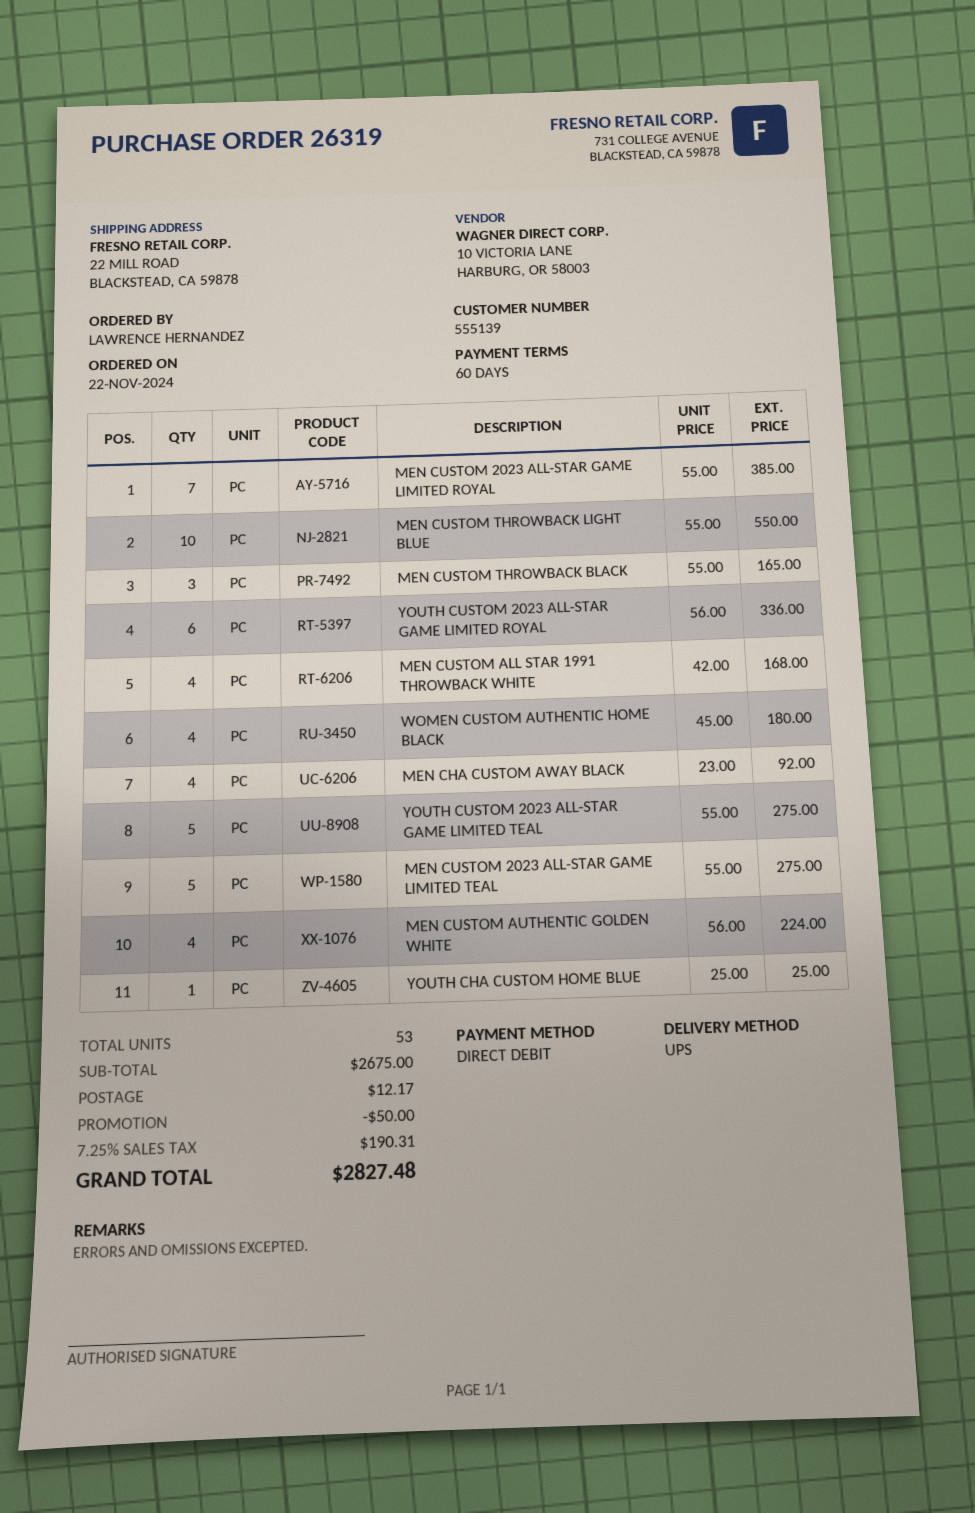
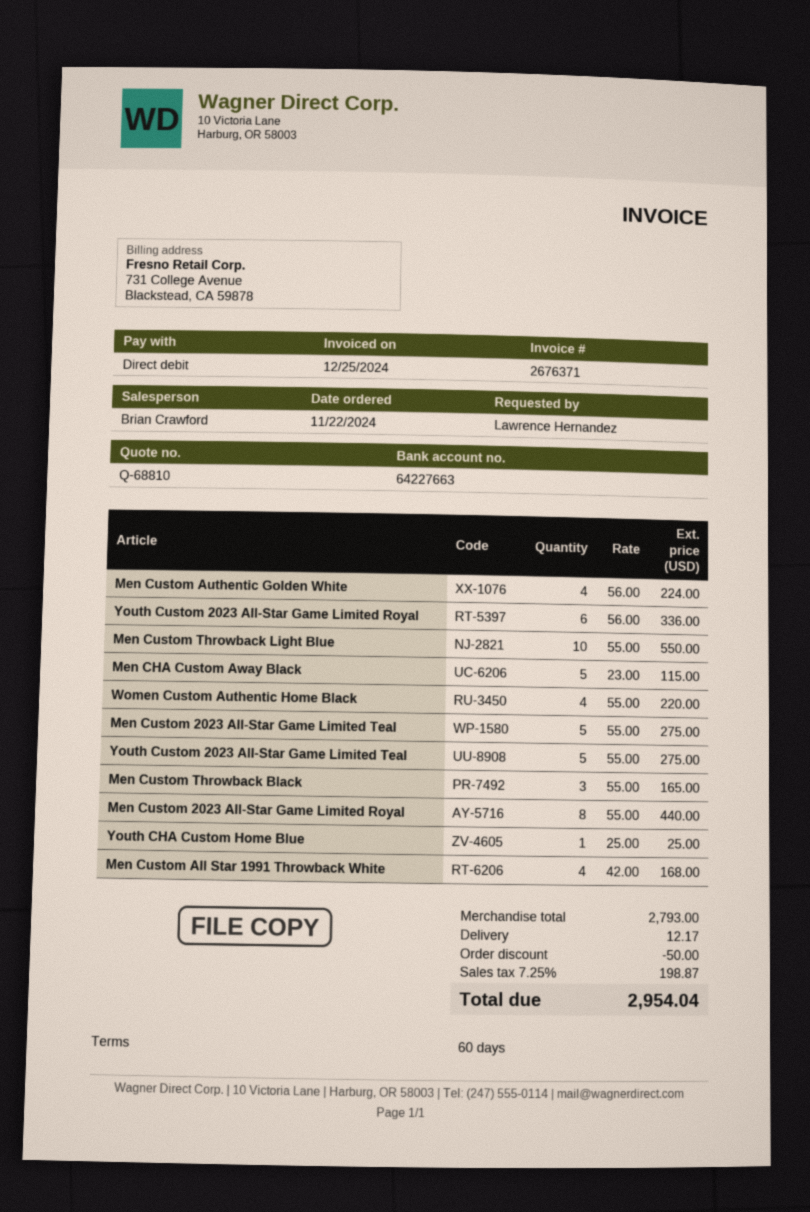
MEN CUSTOM 2023 ALL-STAR GAME LIMITED ROYAL: 7 x 55.00 = 385.00 -> 8 x 55.00 = 440.00
WOMEN CUSTOM AUTHENTIC HOME BLACK: 4 x 45.00 = 180.00 -> 4 x 55.00 = 220.00
MEN CHA CUSTOM AWAY BLACK: 4 x 23.00 = 92.00 -> 5 x 23.00 = 115.00
subtotal: 2675.00 -> 2793.00
tax: 7.25% = 190.31 -> 7.25% = 198.87
total: 2827.48 -> 2954.04

